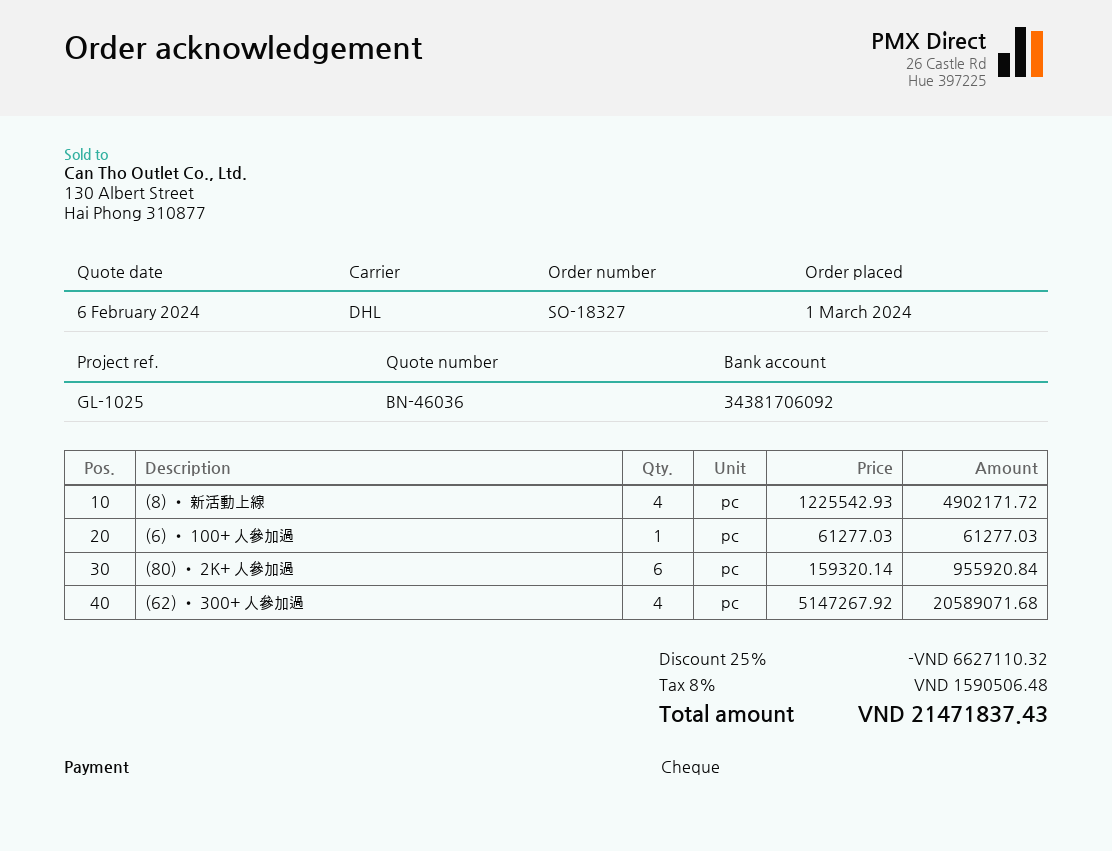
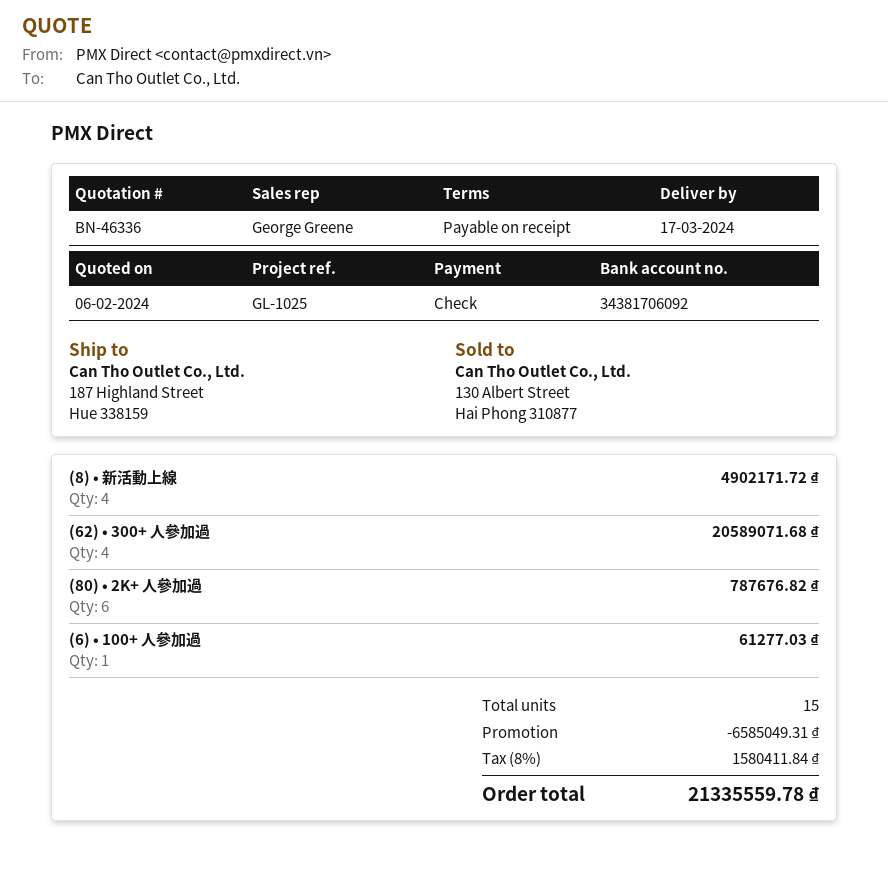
quote number: BN-46036 -> BN-46336
(80) • 2K+ 人參加過: 6 for 955920.84 -> 6 for 787676.82
discount: 6627110.32 -> 6585049.31
tax: 8% = 1590506.48 -> 8% = 1580411.84
total: 21471837.43 -> 21335559.78

